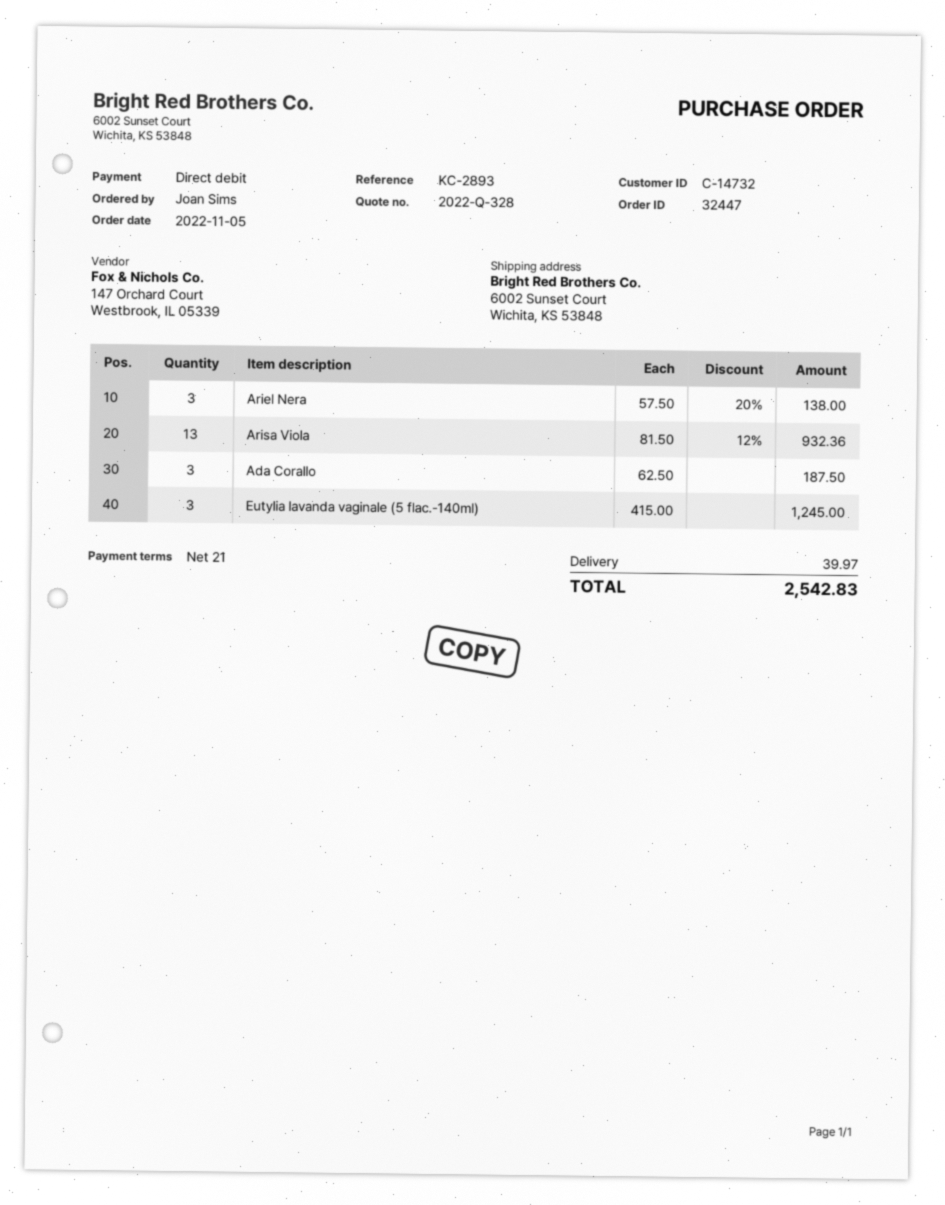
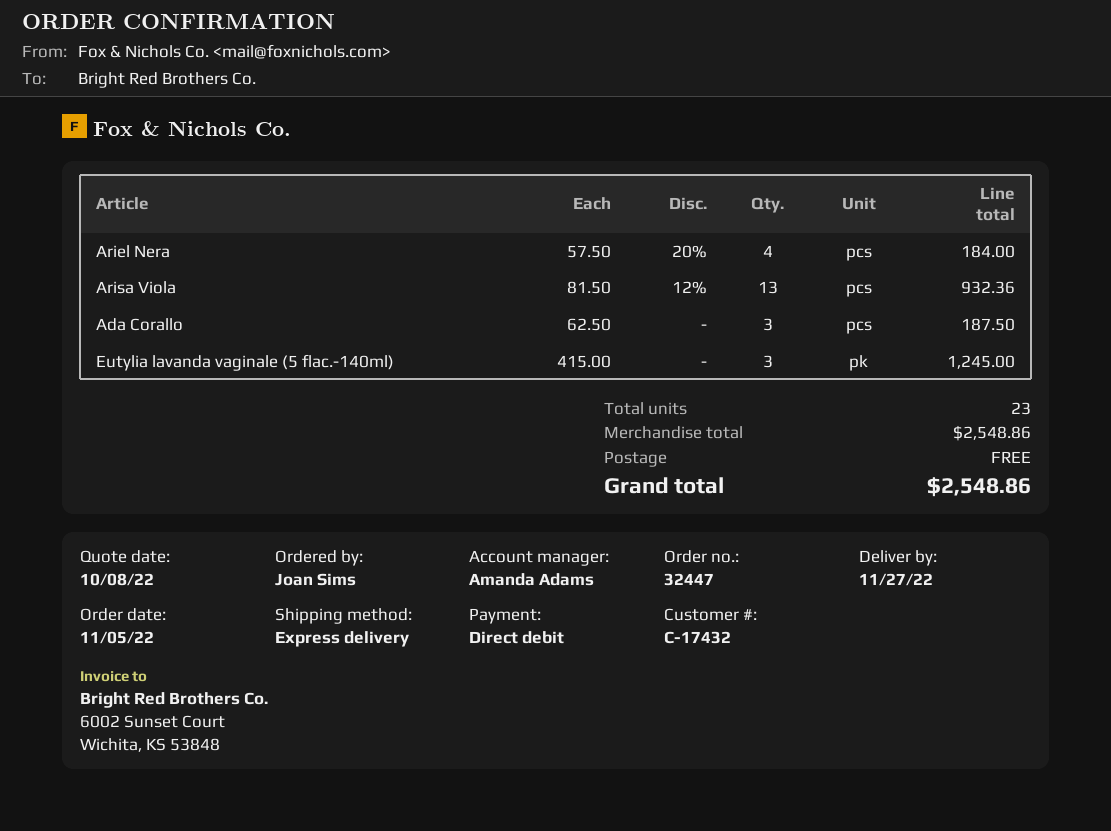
customer number: C-14732 -> C-17432
Ariel Nera: 3 x 57.50 - 20% = 138.00 -> 4 x 57.50 - 20% = 184.00
shipping: 39.97 -> 0.00
total: 2542.83 -> 2548.86

